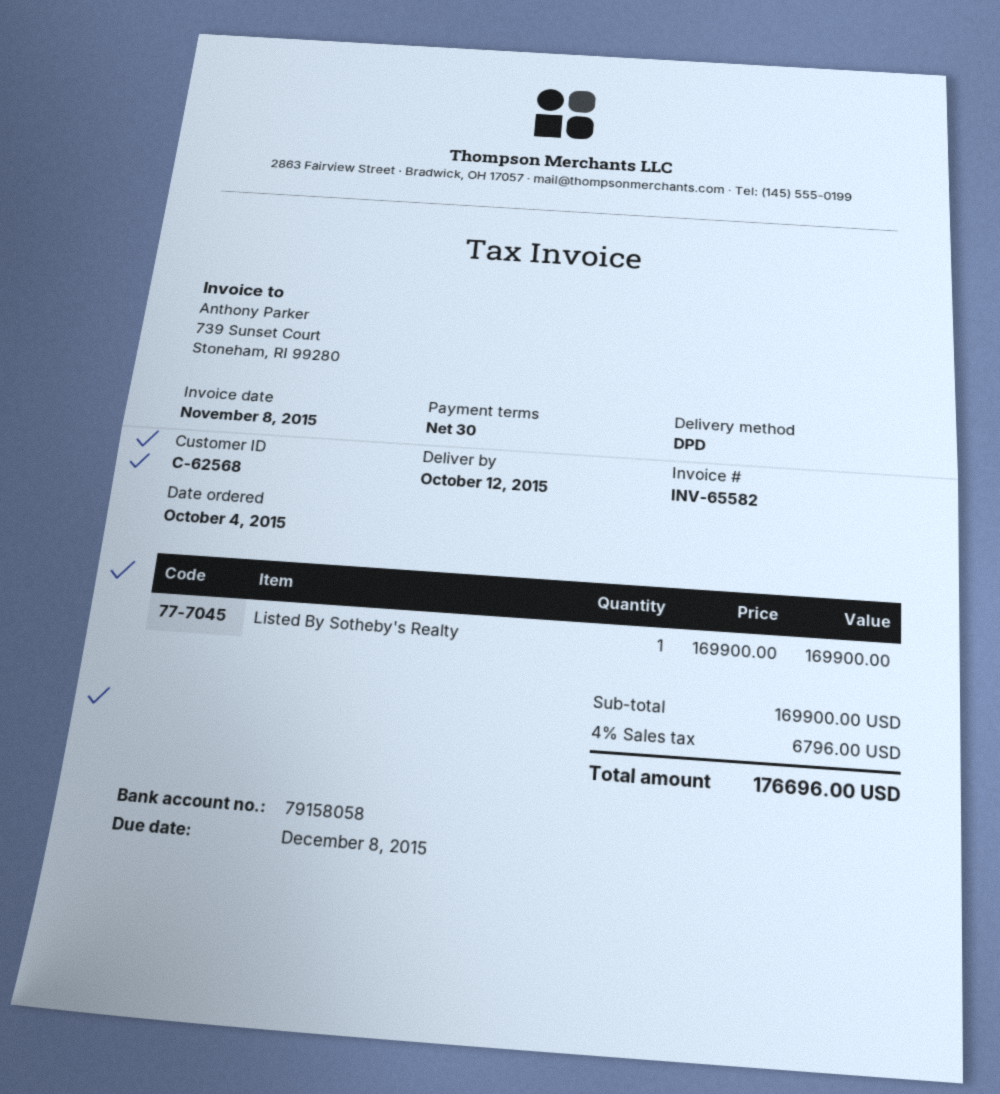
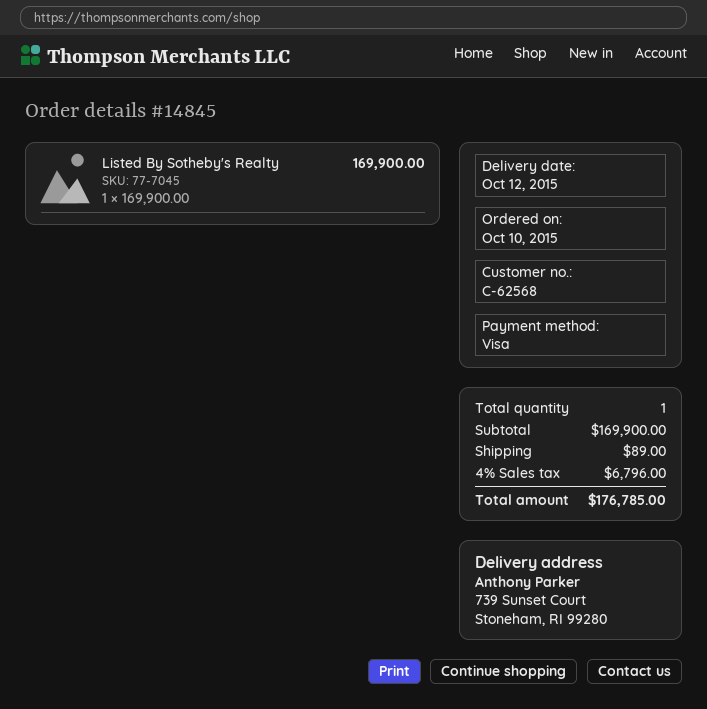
order date: 2015-10-04 -> 2015-10-10
shipping: none -> 89.00
total: 176696.00 -> 176785.00

